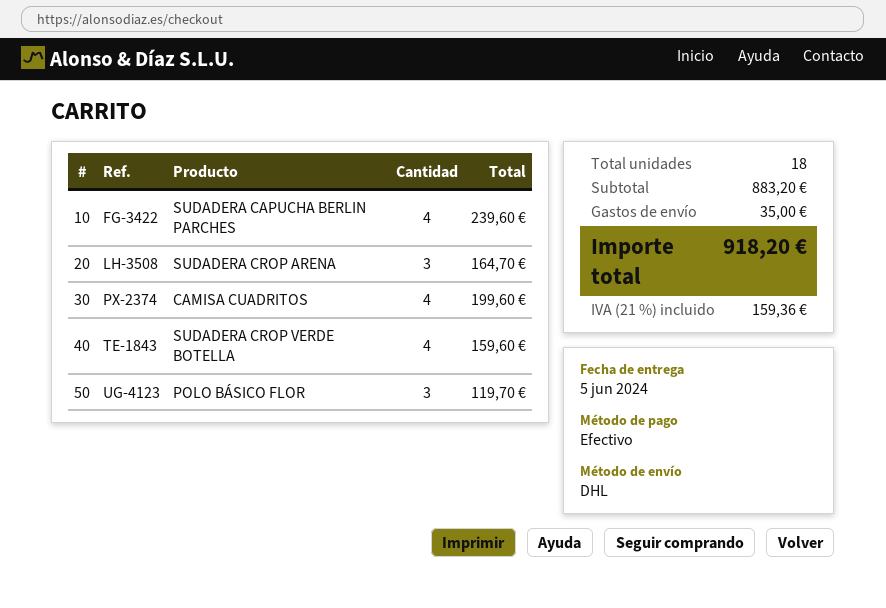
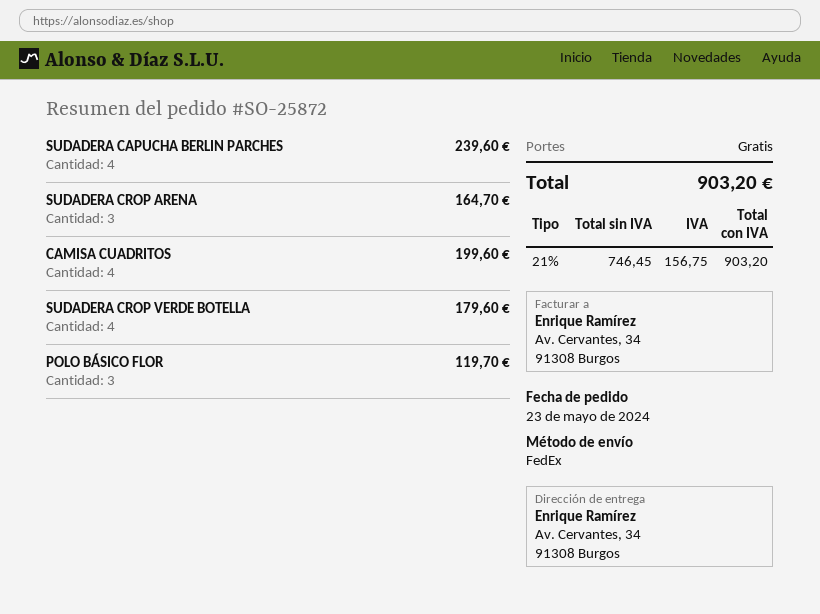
shipping method: DHL -> FedEx
SUDADERA CROP VERDE BOTELLA: 4 for 159.60 -> 4 for 179.60
shipping: 35.00 -> 0.00
tax: 21% = 159.36 -> 21% = 156.75
total: 918.20 -> 903.20

